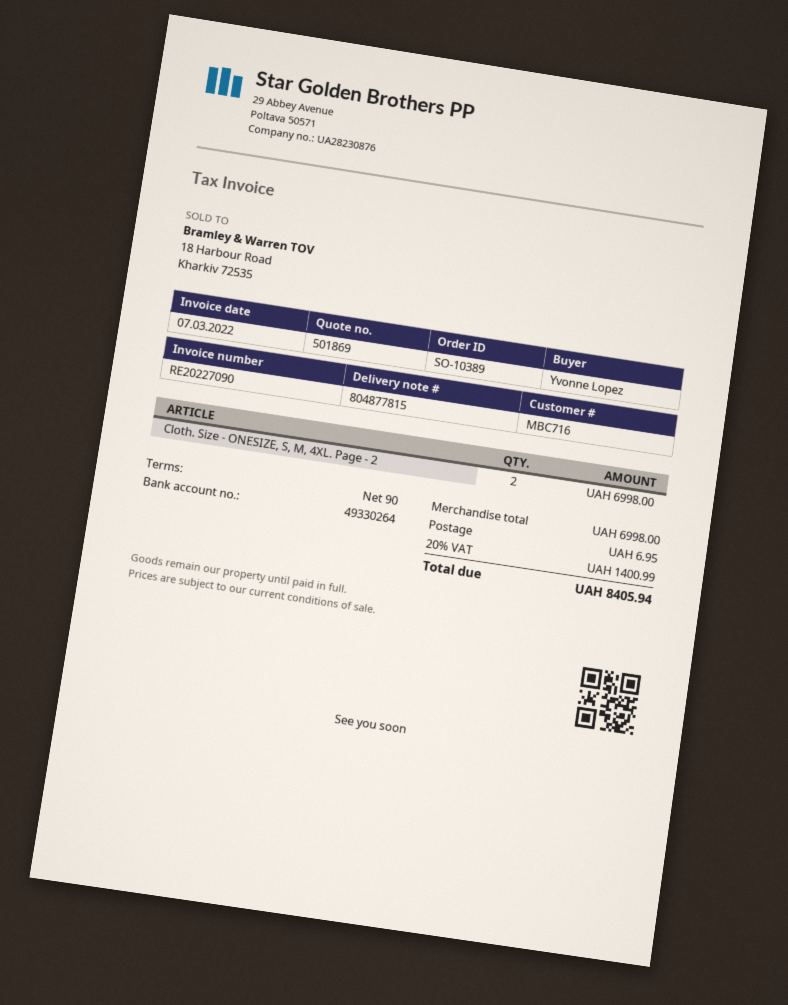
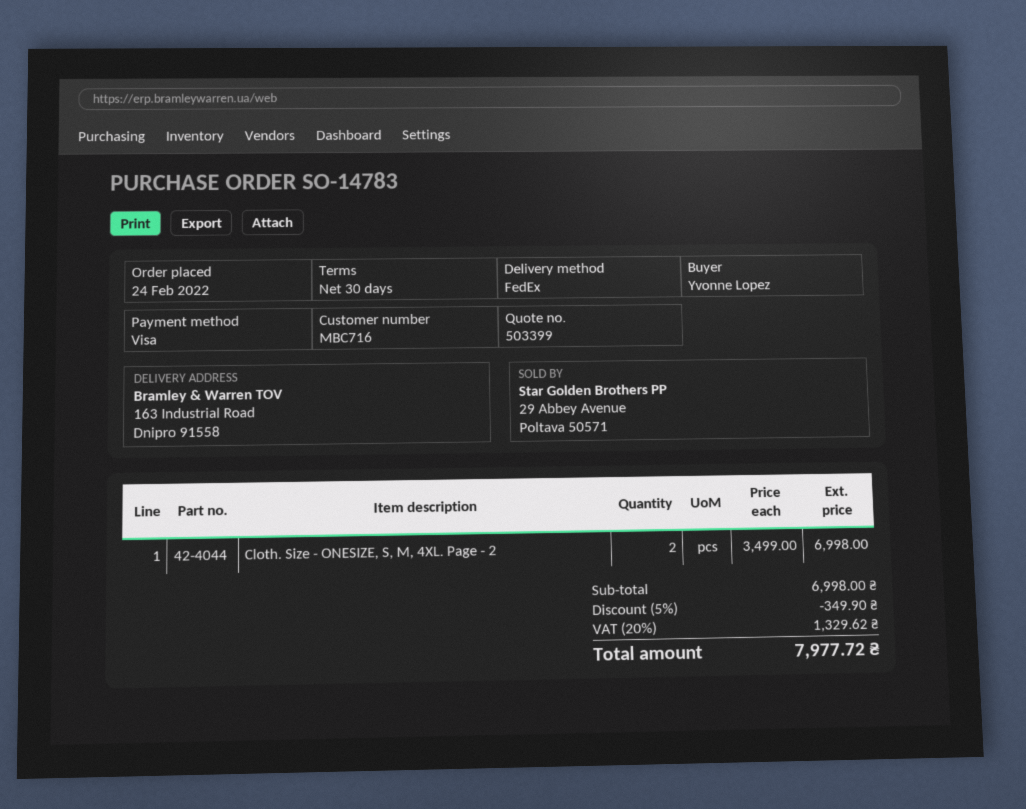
quote number: 501869 -> 503399
order number: SO-10389 -> SO-14783
payment terms: 90 days -> 30 days
discount: none -> 5% = 349.90
shipping: 6.95 -> none
tax: 20% = 1400.99 -> 20% = 1329.62
total: 8405.94 -> 7977.72

